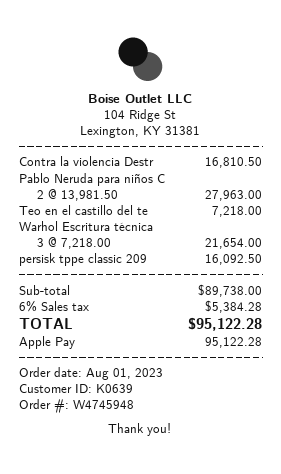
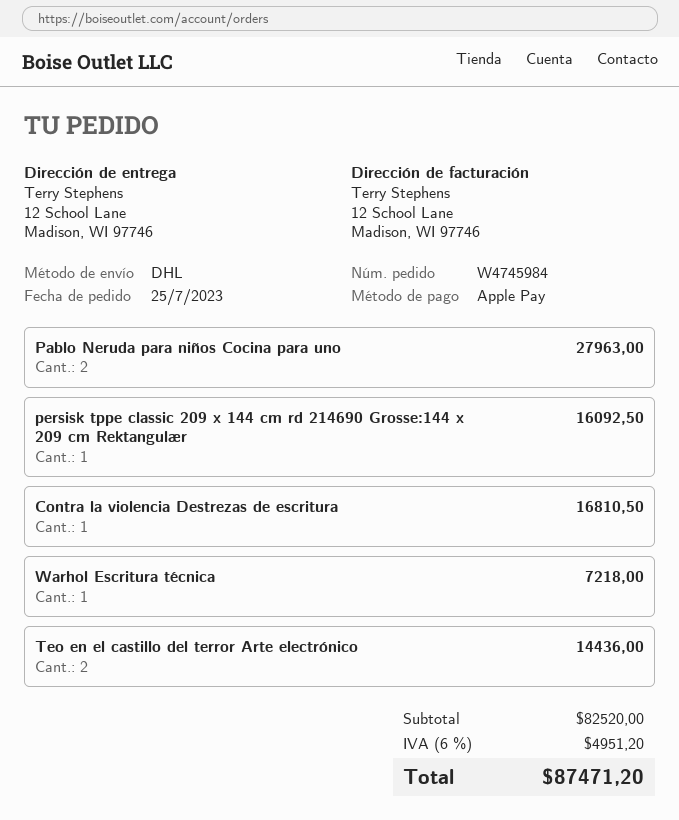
order number: W4745948 -> W4745984
order date: 2023-08-01 -> 2023-07-25
Teo en el castillo del te: 1 for 7218.00 -> 2 for 14436.00
Warhol Escritura técnica: 3 for 21654.00 -> 1 for 7218.00
subtotal: 89738.00 -> 82520.00
tax: 6% = 5384.28 -> 6% = 4951.20
total: 95122.28 -> 87471.20

